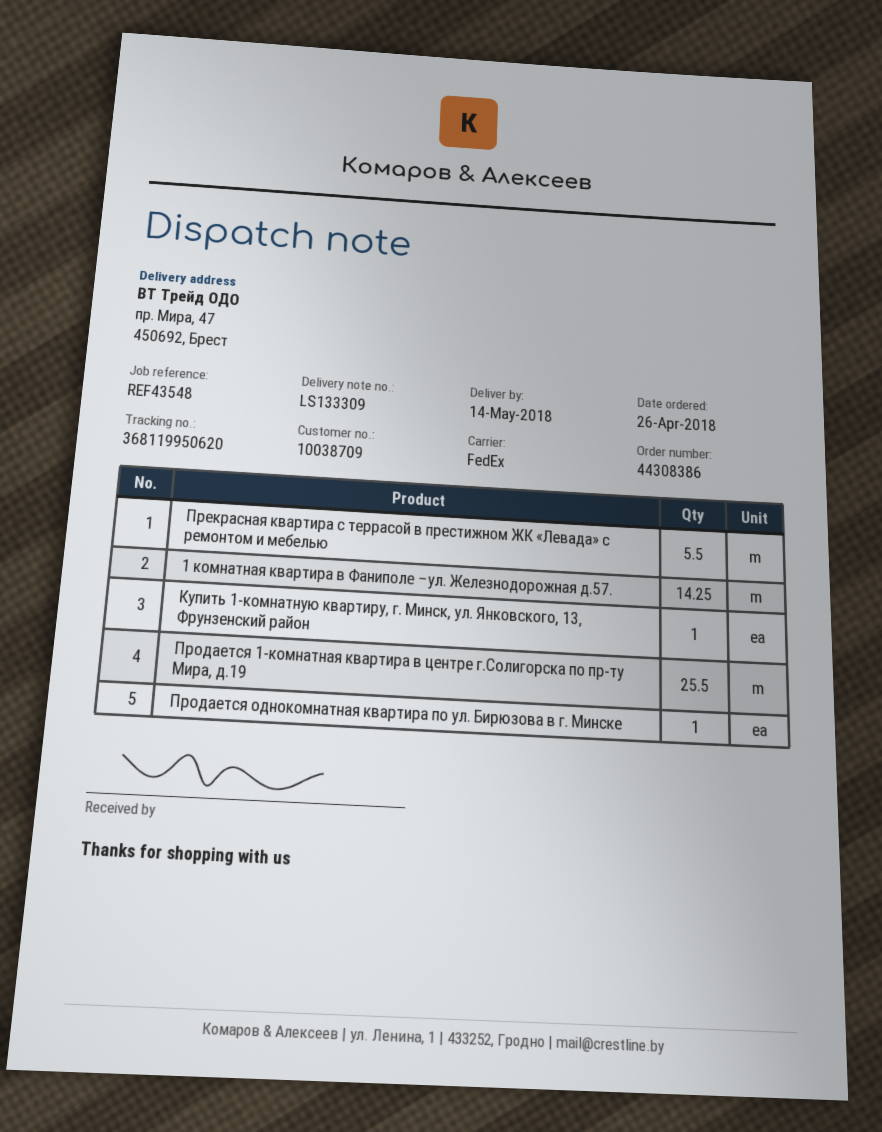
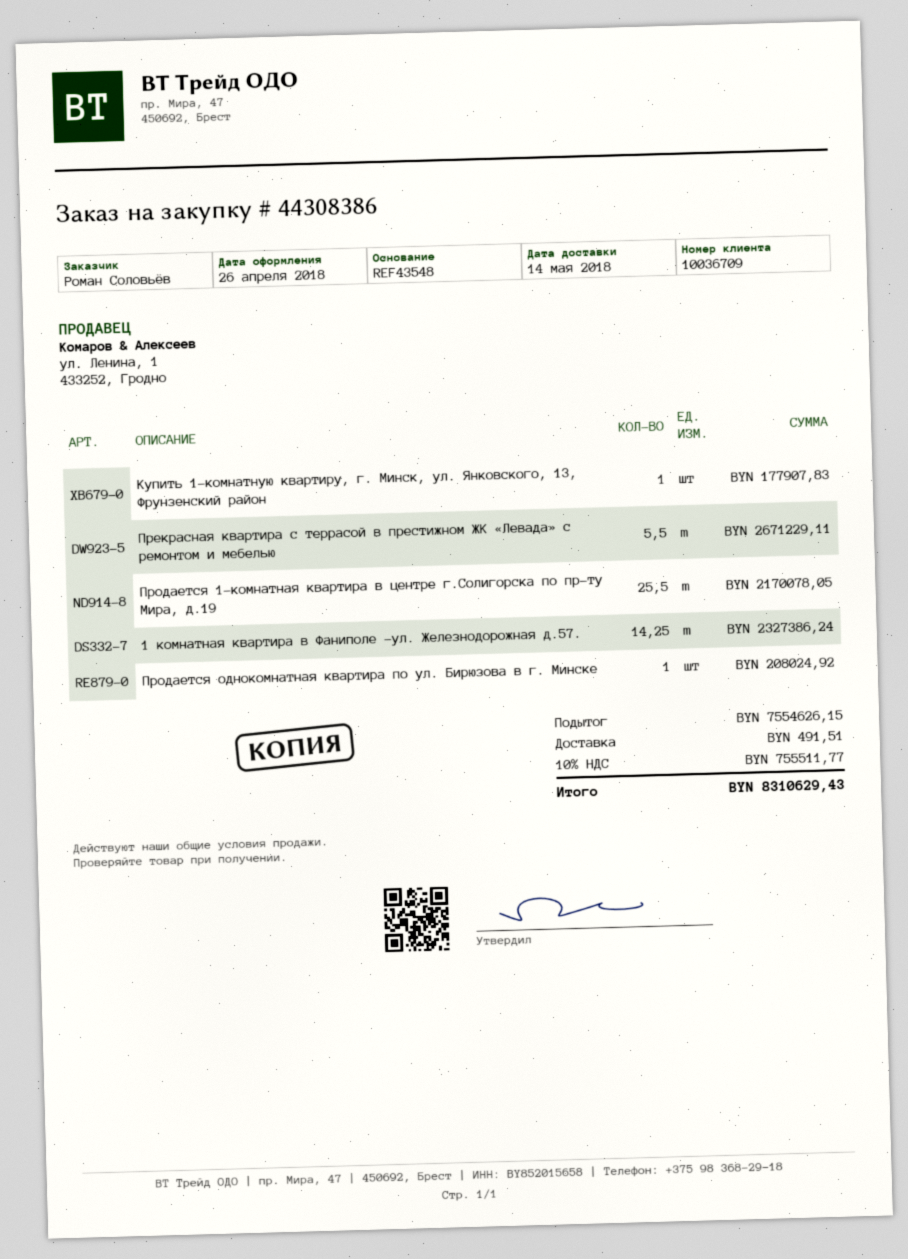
customer number: 10038709 -> 10036709

